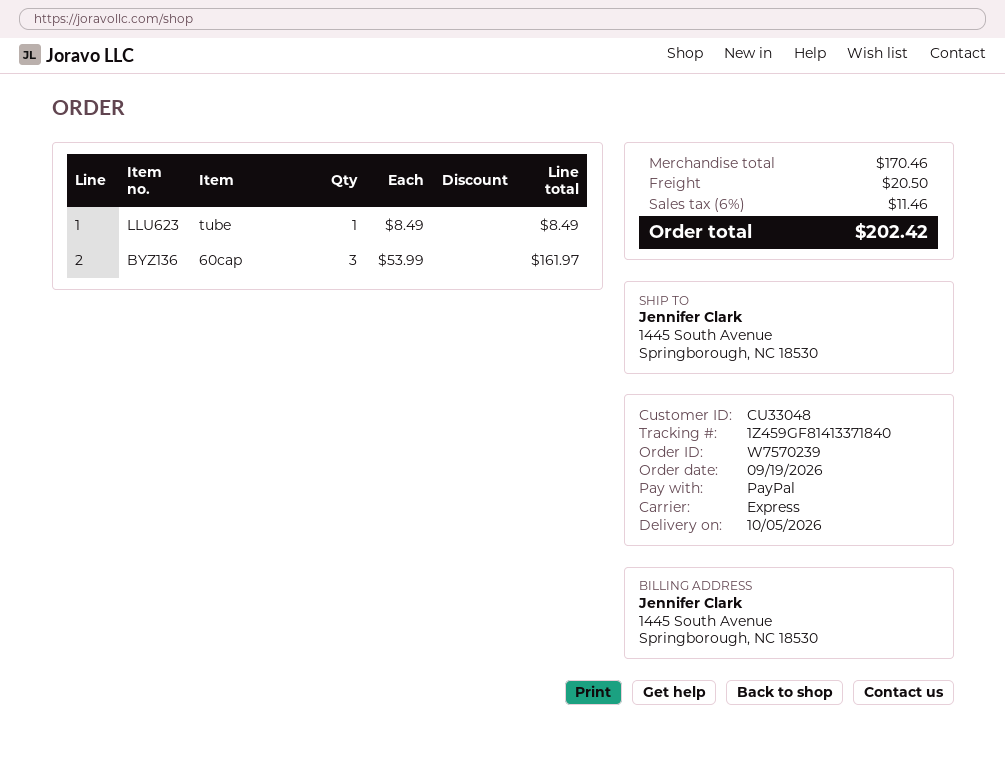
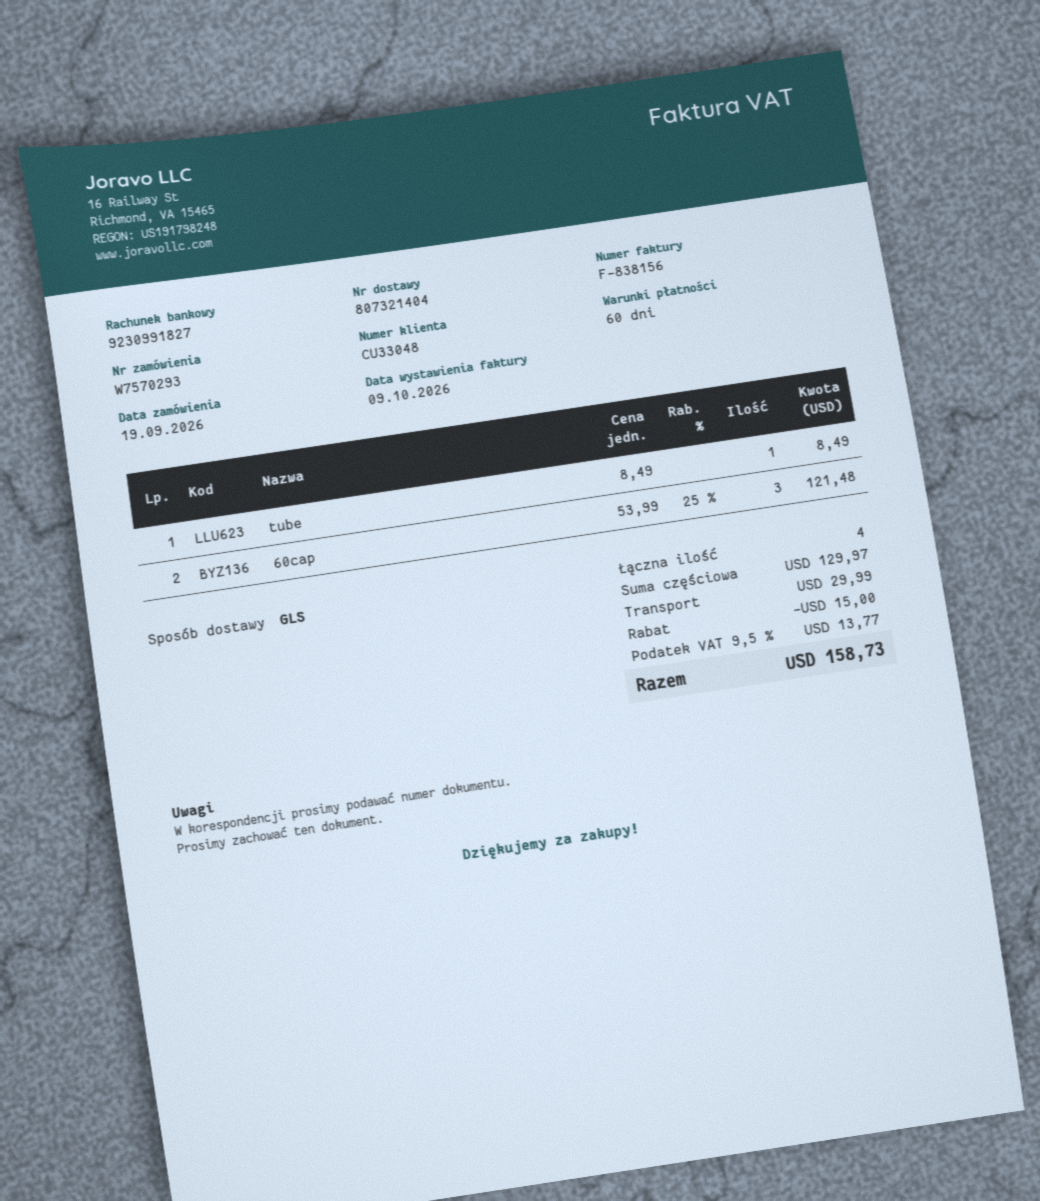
order number: W7570239 -> W7570293
shipping method: express -> GLS
60cap: 3 x 53.99 = 161.97 -> 3 x 53.99 - 25% = 121.48
subtotal: 170.46 -> 129.97
discount: none -> 15.00
shipping: 20.50 -> 29.99
tax: 6% = 11.46 -> 9.5% = 13.77
total: 202.42 -> 158.73

